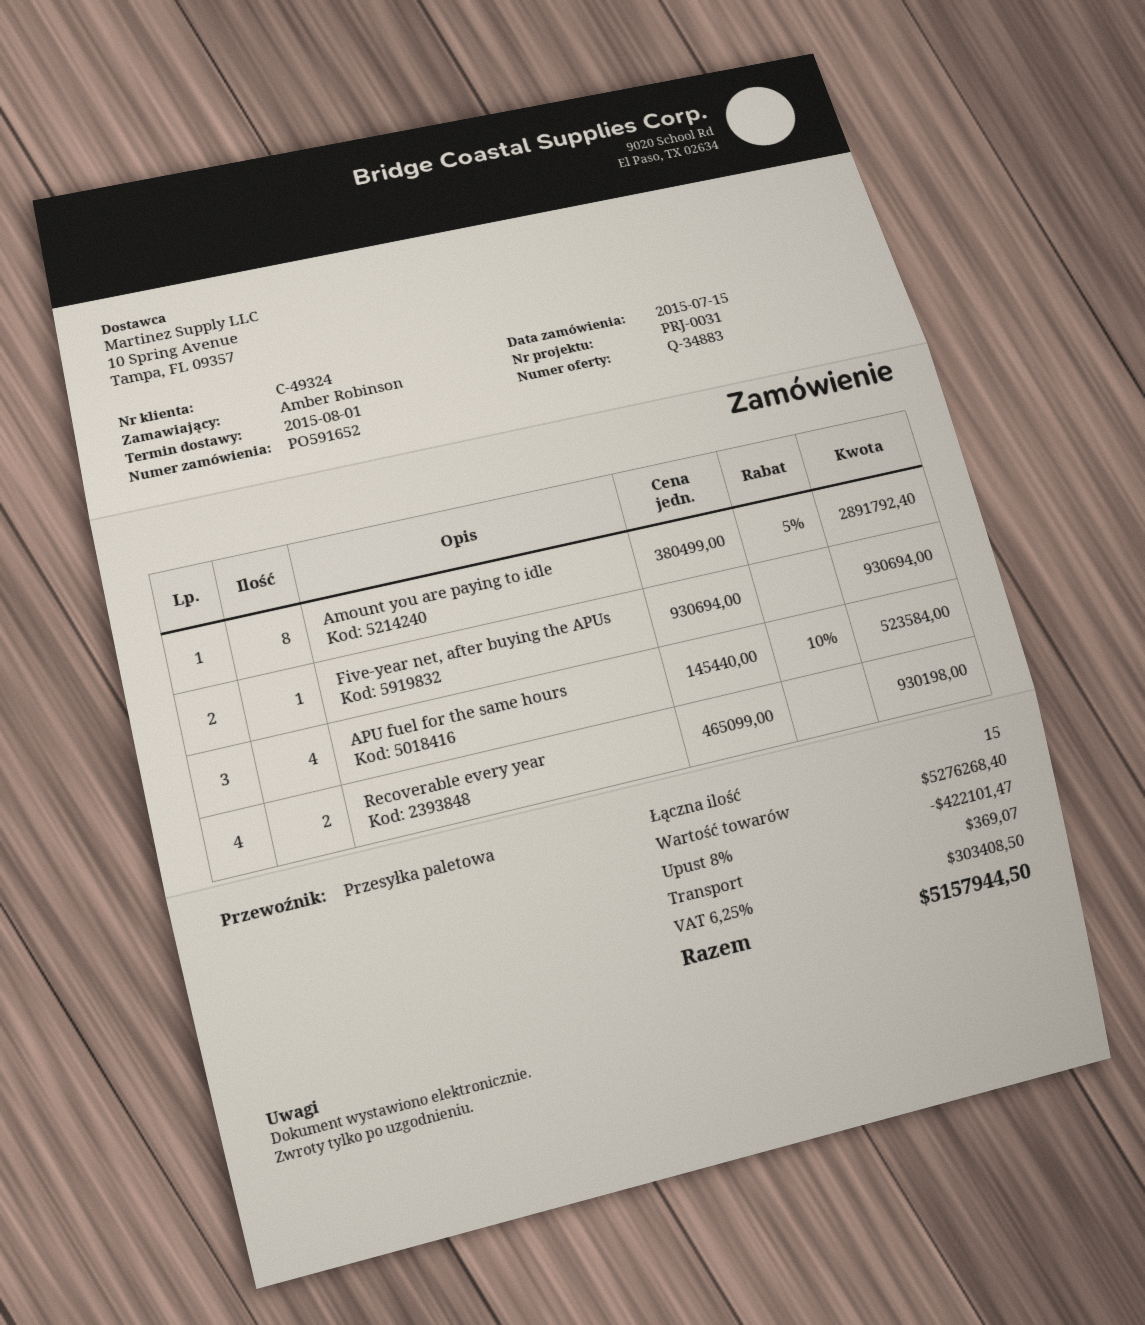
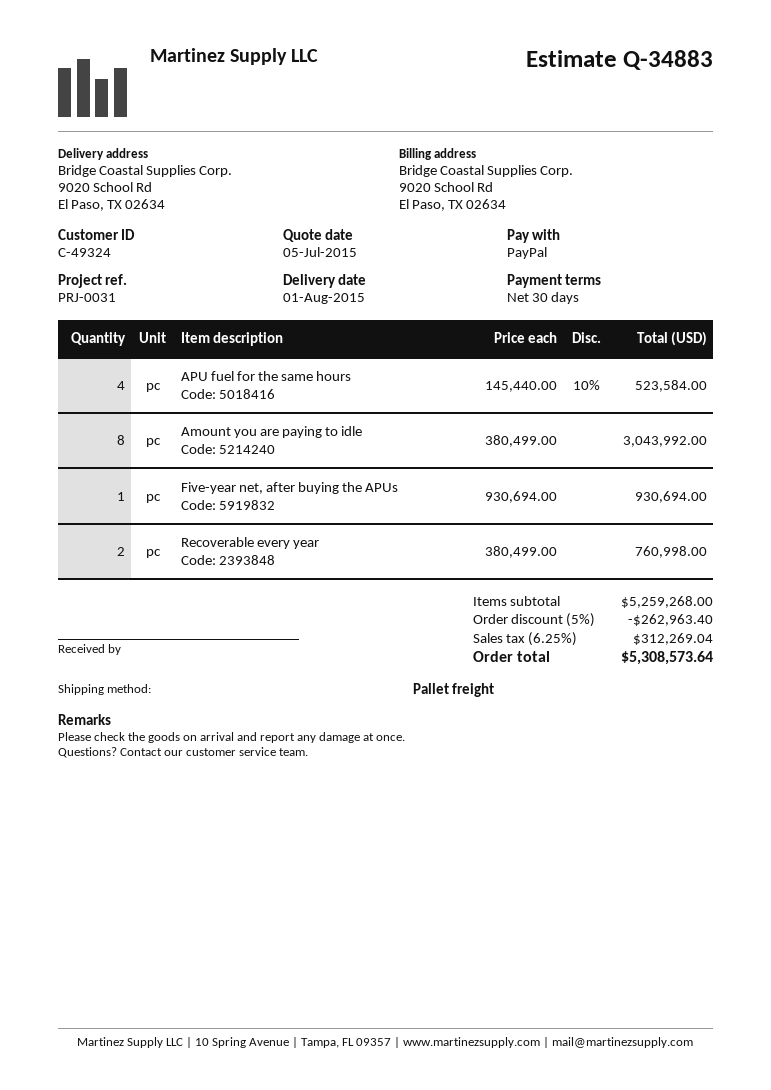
Amount you are paying to idle: 8 x 380499.00 - 5% = 2891792.40 -> 8 x 380499.00 = 3043992.00
Recoverable every year: 2 x 465099.00 = 930198.00 -> 2 x 380499.00 = 760998.00
subtotal: 5276268.40 -> 5259268.00
discount: 8% = 422101.47 -> 5% = 262963.40
shipping: 369.07 -> none
tax: 6.25% = 303408.50 -> 6.25% = 312269.04
total: 5157944.50 -> 5308573.64

